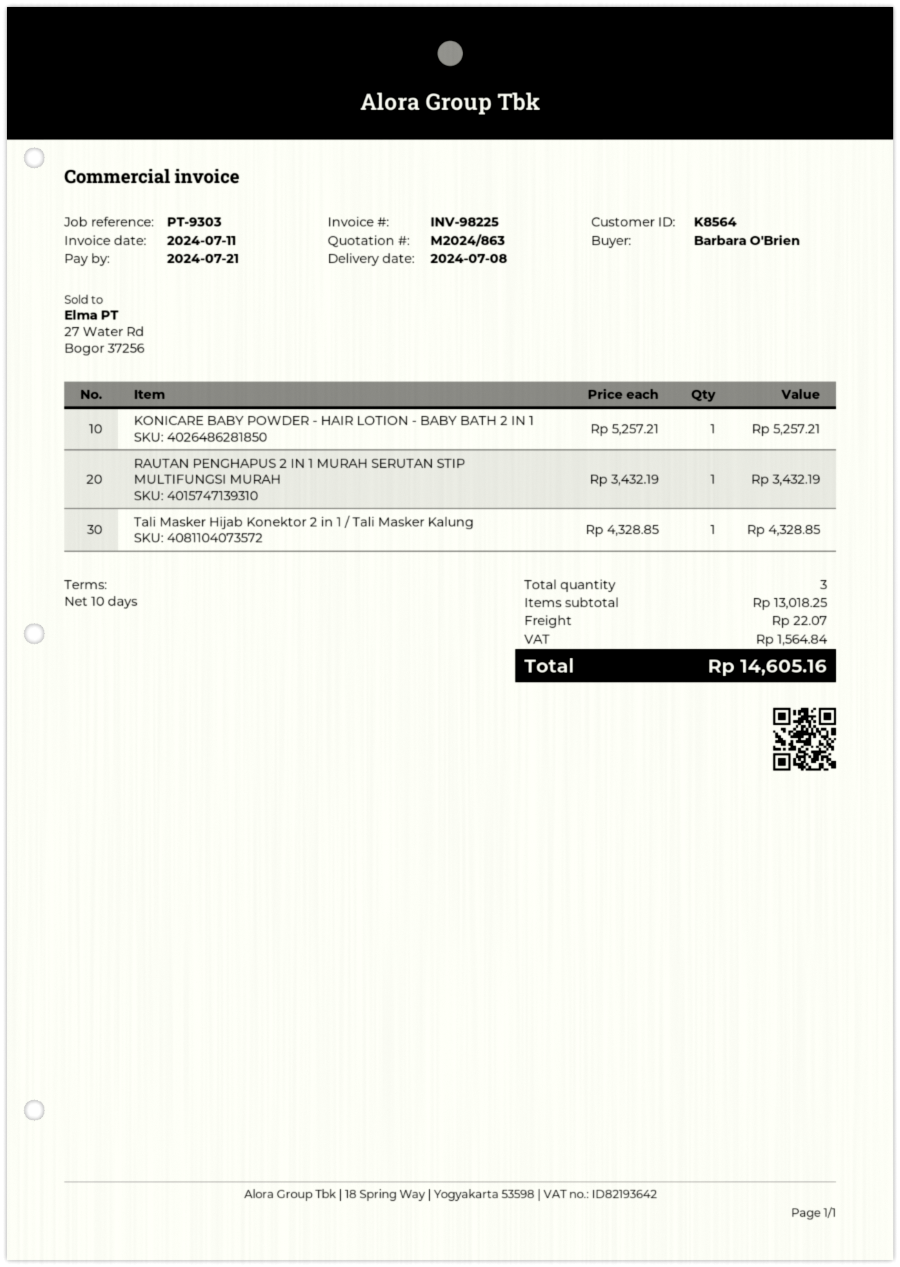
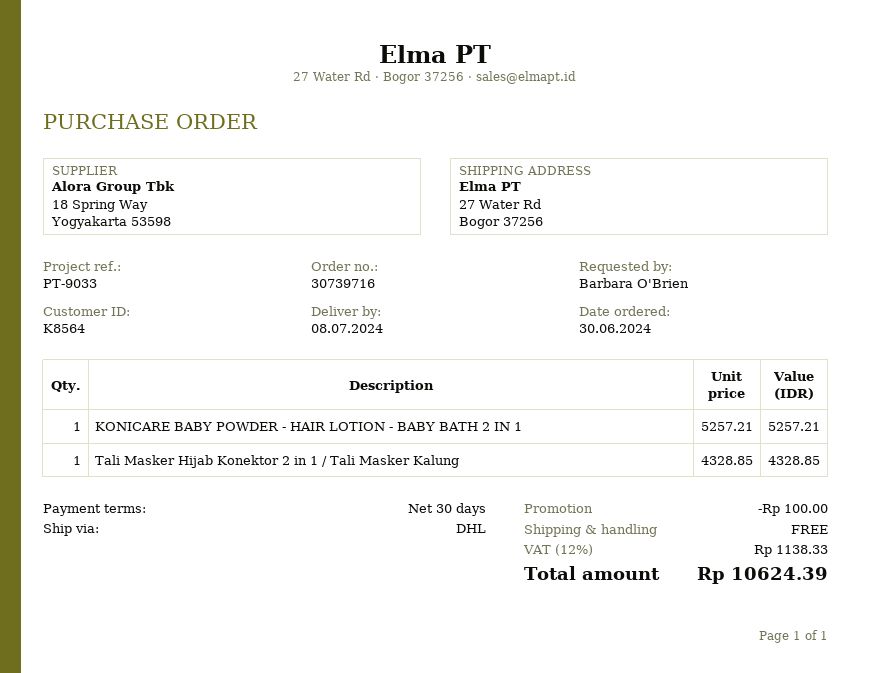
payment terms: 10 days -> 30 days
reference: PT-9303 -> PT-9033
RAUTAN PENGHAPUS 2 IN 1 MURAH SERUTAN STIP MULTIFUNGSI MURAH: 1 x 3432.19 = 3432.19 -> none
discount: none -> 100.00
shipping: 22.07 -> 0.00
tax: 1564.84 -> 1138.33
total: 14605.16 -> 10624.39

